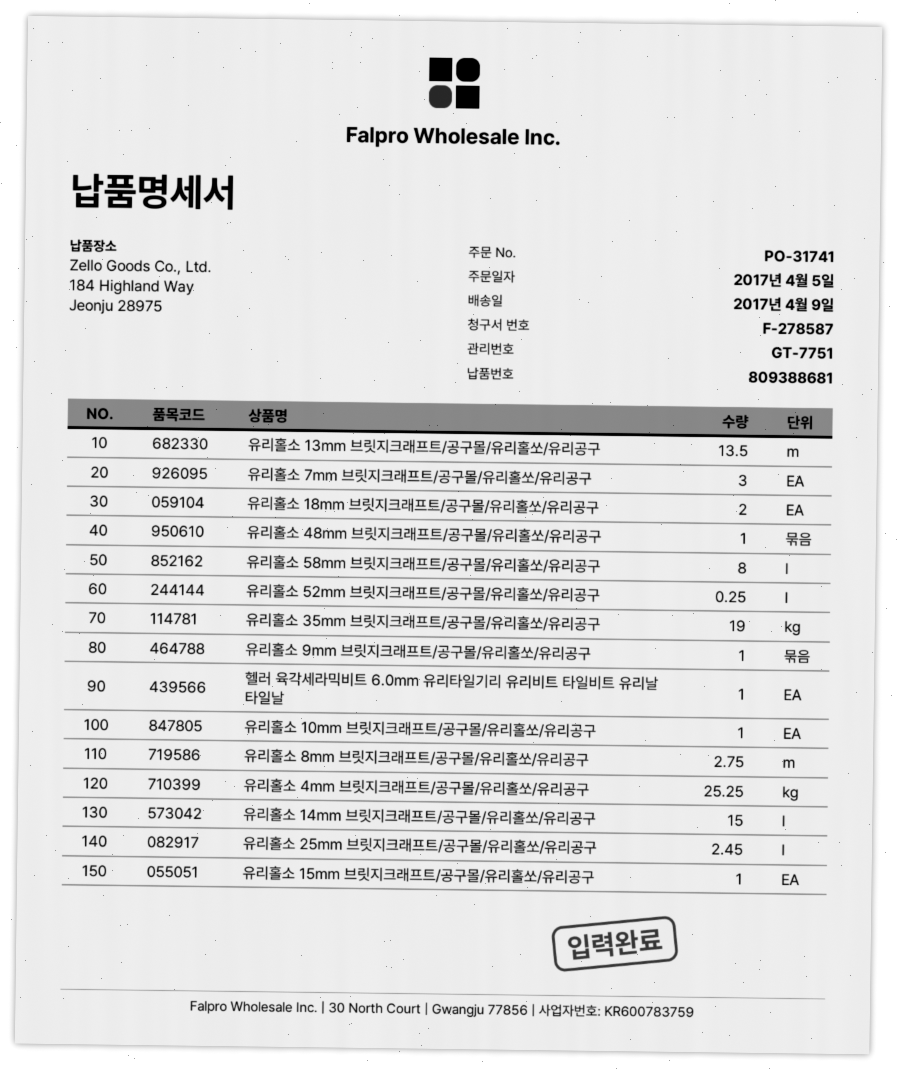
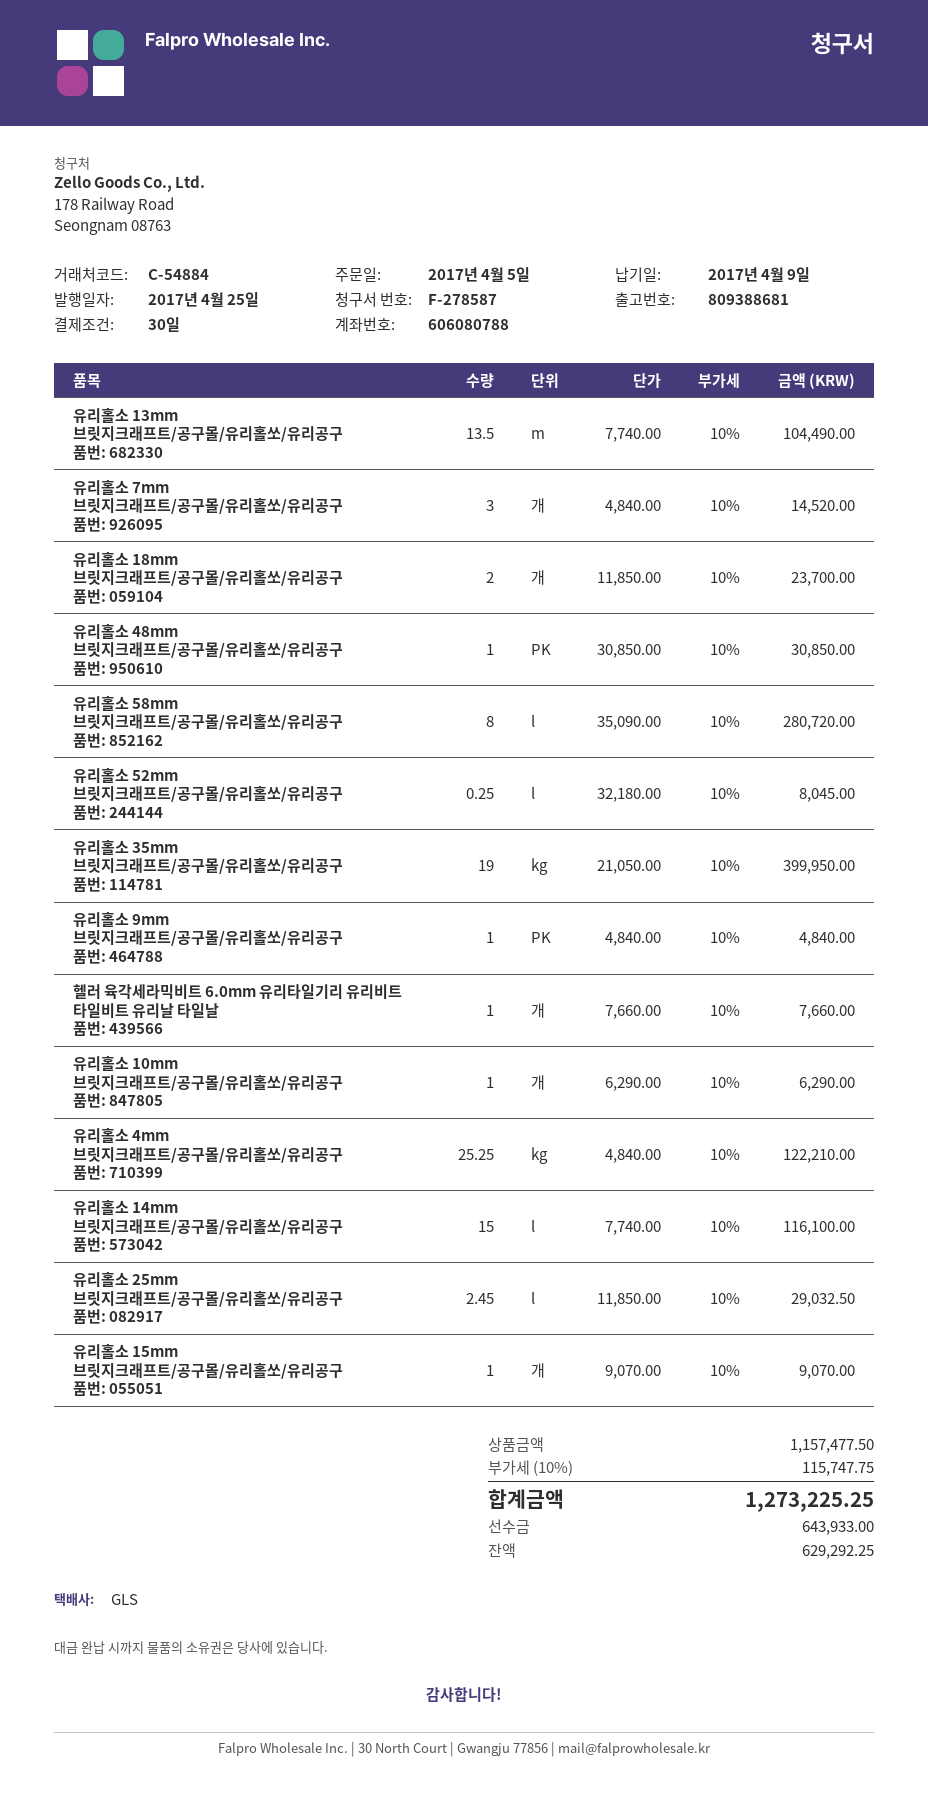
유리홀소 8mm 브릿지크래프트/공구몰/유리홀쏘/유리공구: 2.75 -> none

